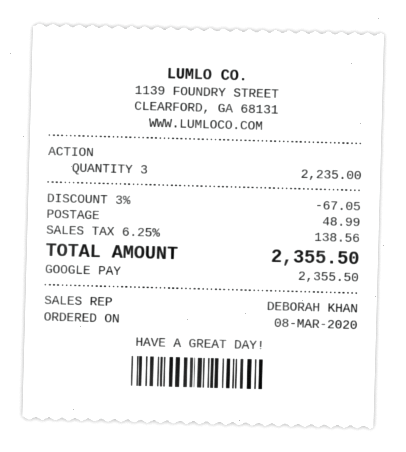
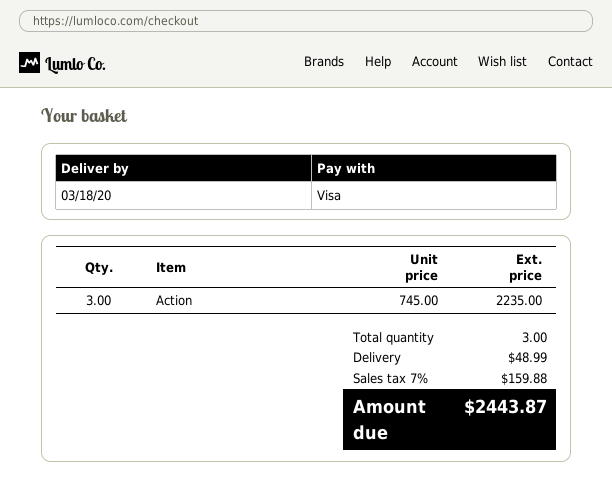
payment method: Google Pay -> Visa
discount: 3% = 67.05 -> none
tax: 6.25% = 138.56 -> 7% = 159.88
total: 2355.50 -> 2443.87

